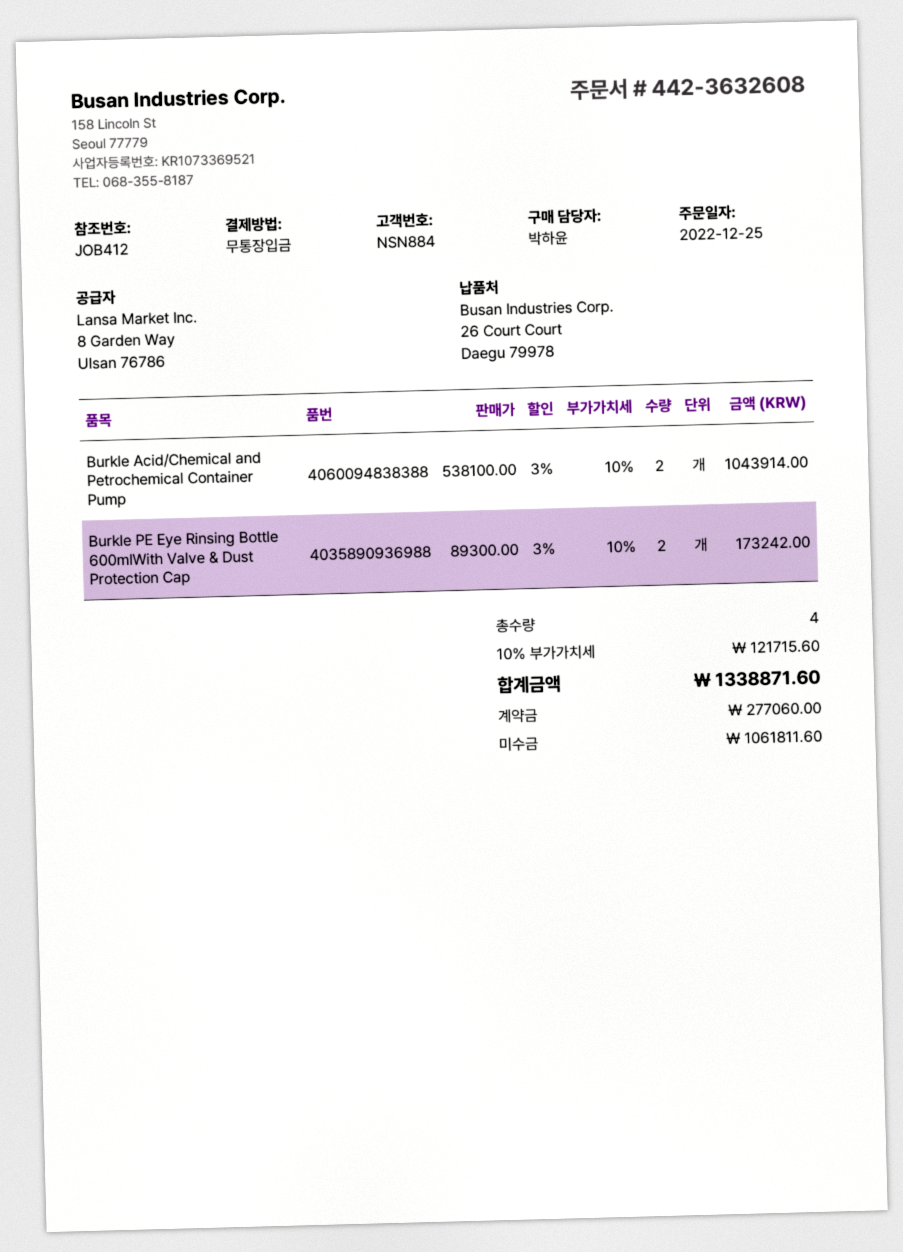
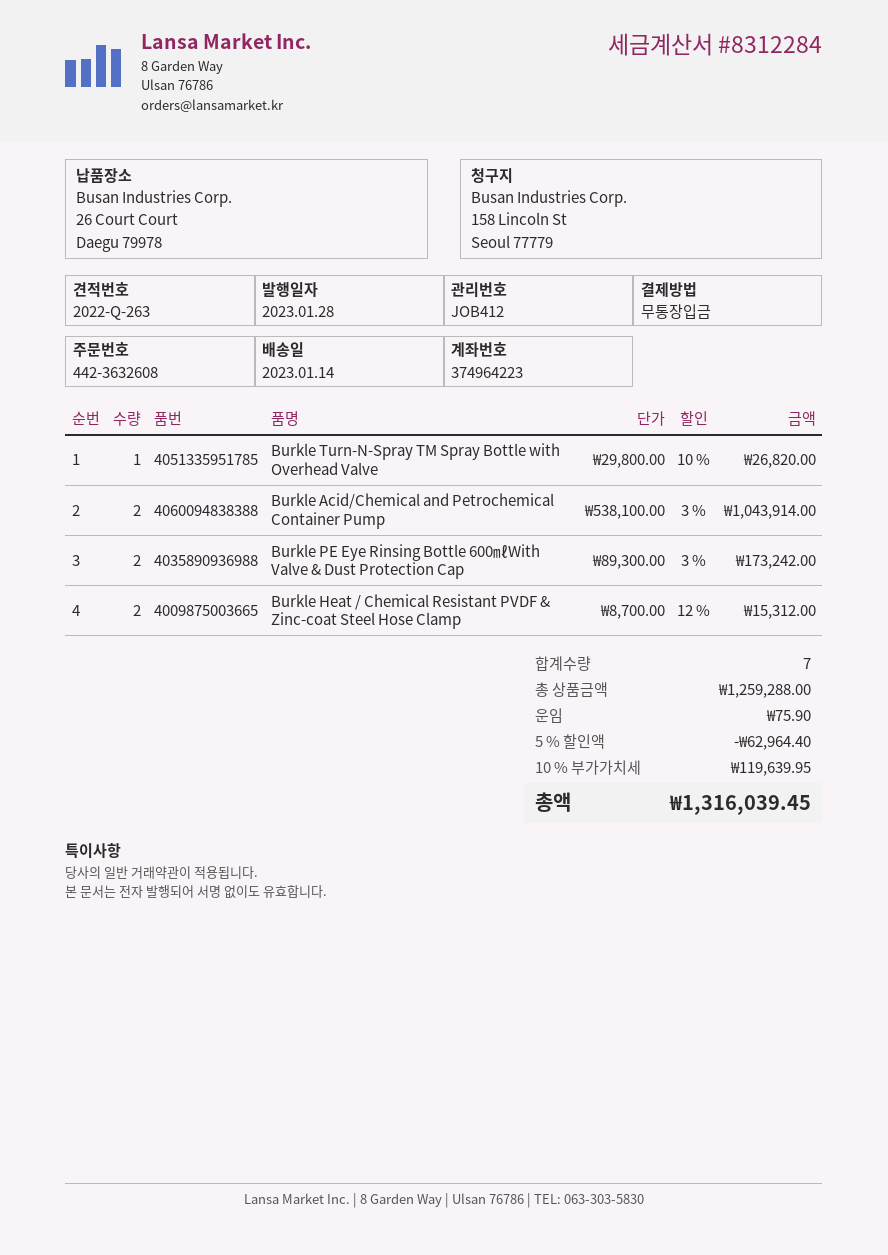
Burkle Turn-N-Spray TM Spray Bottle with Overhead Valve: none -> 1 x 29800.00 - 10% = 26820.00
Burkle Heat / Chemical Resistant PVDF & Zinc-coat Steel Hose Clamp: none -> 2 x 8700.00 - 12% = 15312.00
total quantity: 4 -> 7
discount: none -> 5% = 62964.40
shipping: none -> 75.90
tax: 10% = 121715.60 -> 10% = 119639.95
total: 1338871.60 -> 1316039.45

